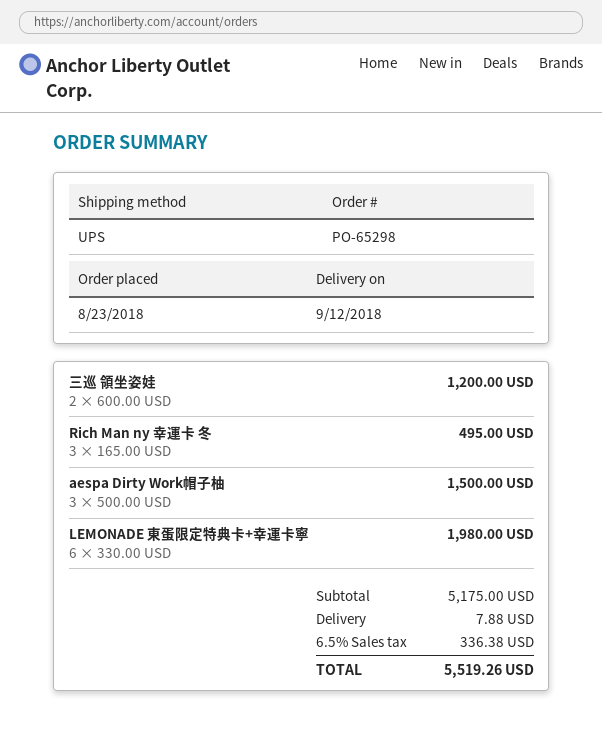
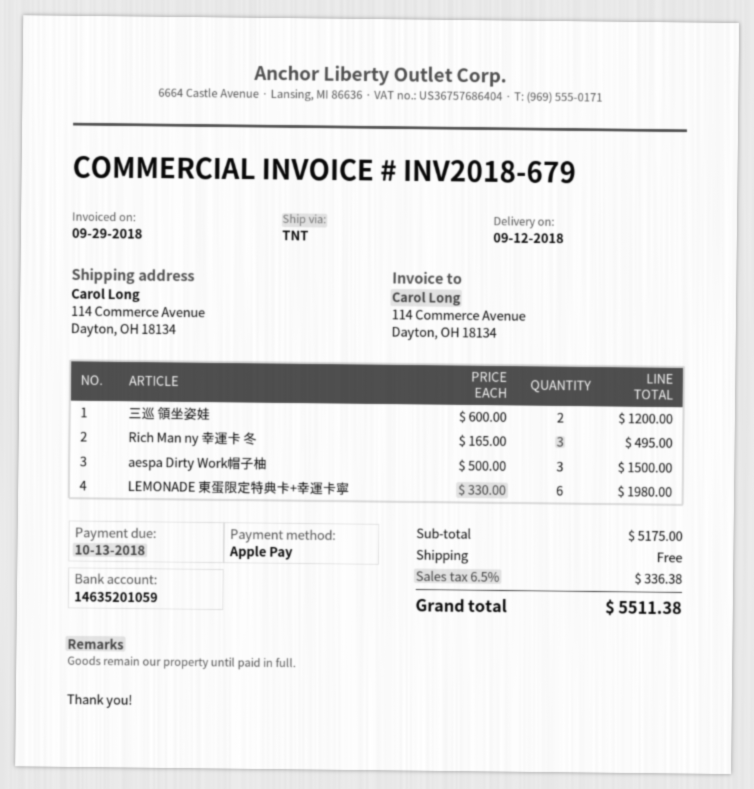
shipping method: UPS -> TNT
shipping: 7.88 -> 0.00
total: 5519.26 -> 5511.38

